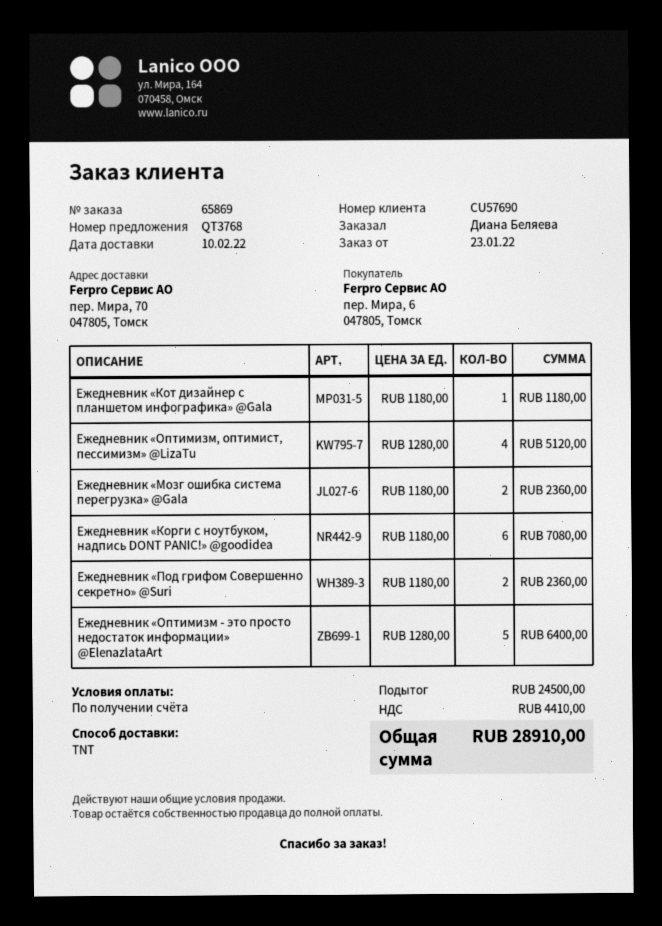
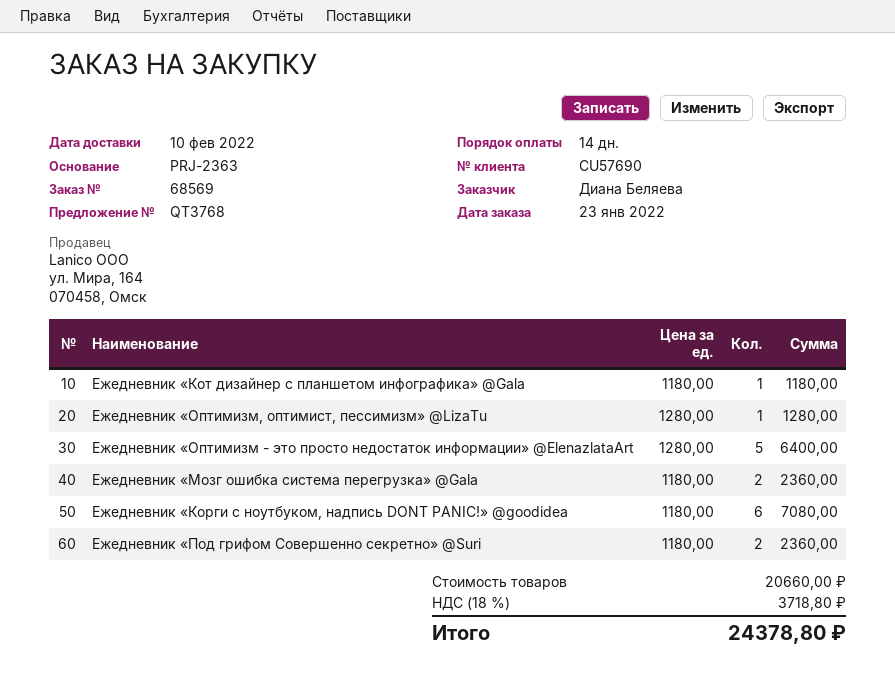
order number: 65869 -> 68569
payment terms: on receipt -> 14 days
Ежедневник «Оптимизм, оптимист, пессимизм» @LizaTu: 4 x 1280.00 = 5120.00 -> 1 x 1280.00 = 1280.00
subtotal: 24500.00 -> 20660.00
tax: 4410.00 -> 3718.80
total: 28910.00 -> 24378.80

